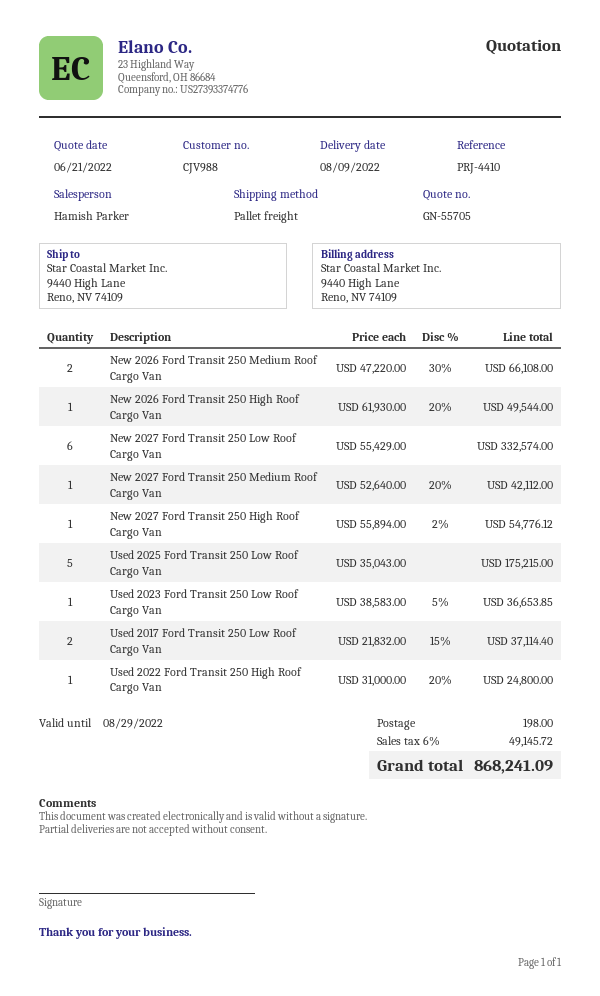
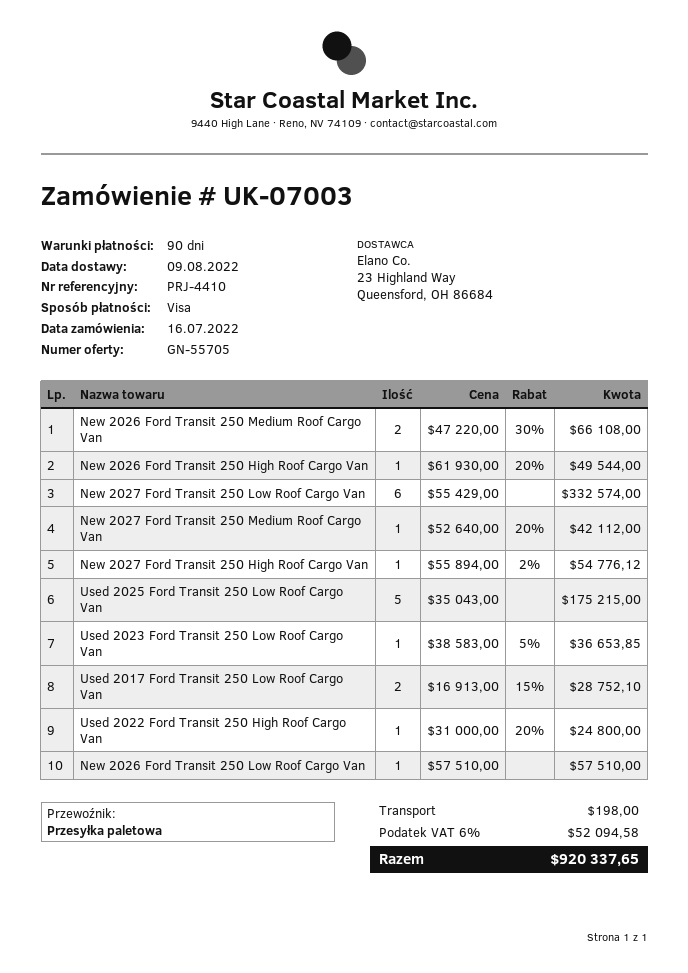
Used 2017 Ford Transit 250 Low Roof Cargo Van: 2 x 21832.00 - 15% = 37114.40 -> 2 x 16913.00 - 15% = 28752.10
New 2026 Ford Transit 250 Low Roof Cargo Van: none -> 1 x 57510.00 = 57510.00
tax: 6% = 49145.72 -> 6% = 52094.58
total: 868241.09 -> 920337.65

